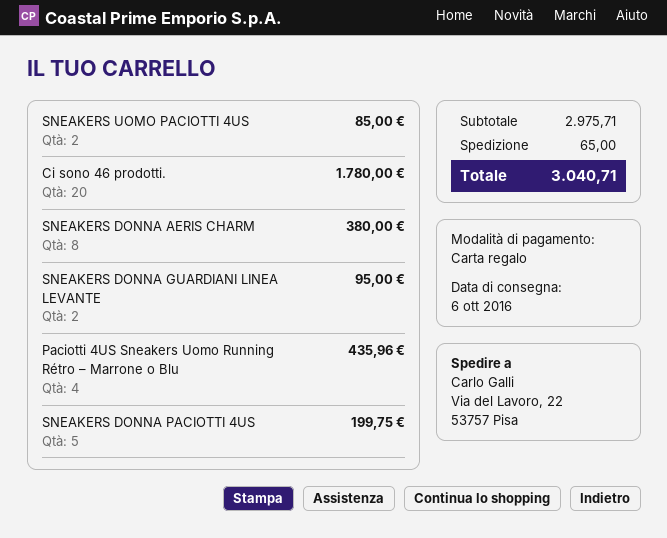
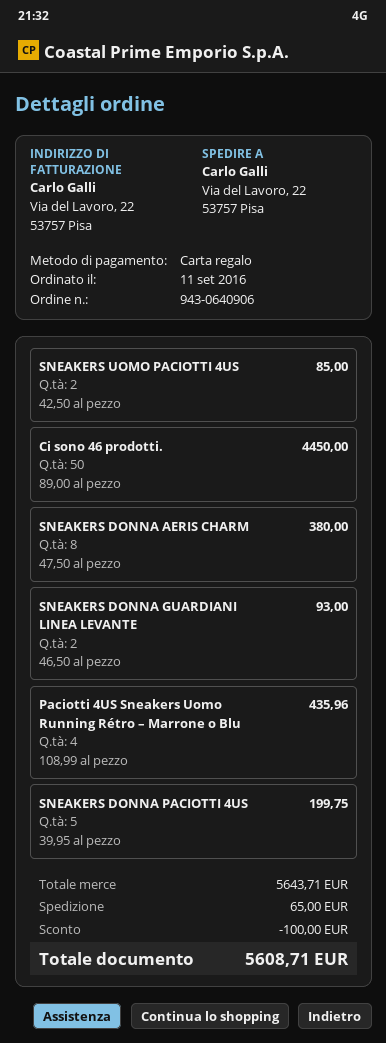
Ci sono 46 prodotti.: 20 for 1780.00 -> 50 for 4450.00
SNEAKERS DONNA GUARDIANI LINEA LEVANTE: 2 for 95.00 -> 2 for 93.00
subtotal: 2975.71 -> 5643.71
discount: none -> 100.00
total: 3040.71 -> 5608.71

